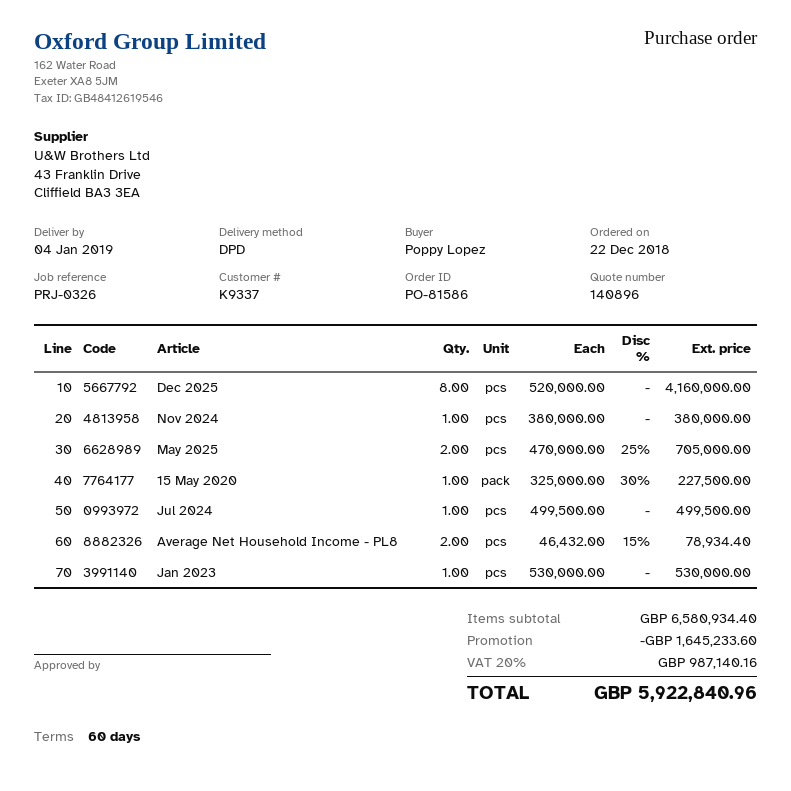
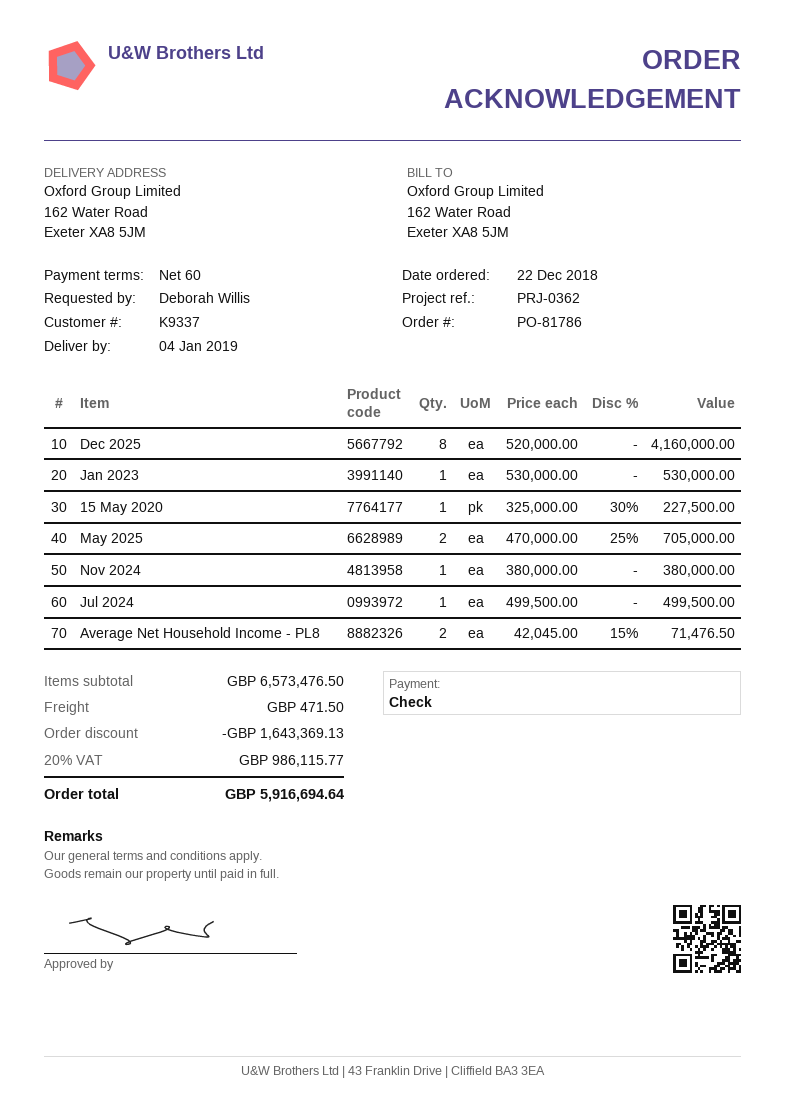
order number: PO-81586 -> PO-81786
reference: PRJ-0326 -> PRJ-0362
ordered by: Poppy Lopez -> Deborah Willis
Average Net Household Income - PL8: 2 x 46432.00 - 15% = 78934.40 -> 2 x 42045.00 - 15% = 71476.50
subtotal: 6580934.40 -> 6573476.50
discount: 1645233.60 -> 1643369.13
shipping: none -> 471.50
tax: 20% = 987140.16 -> 20% = 986115.77
total: 5922840.96 -> 5916694.64

